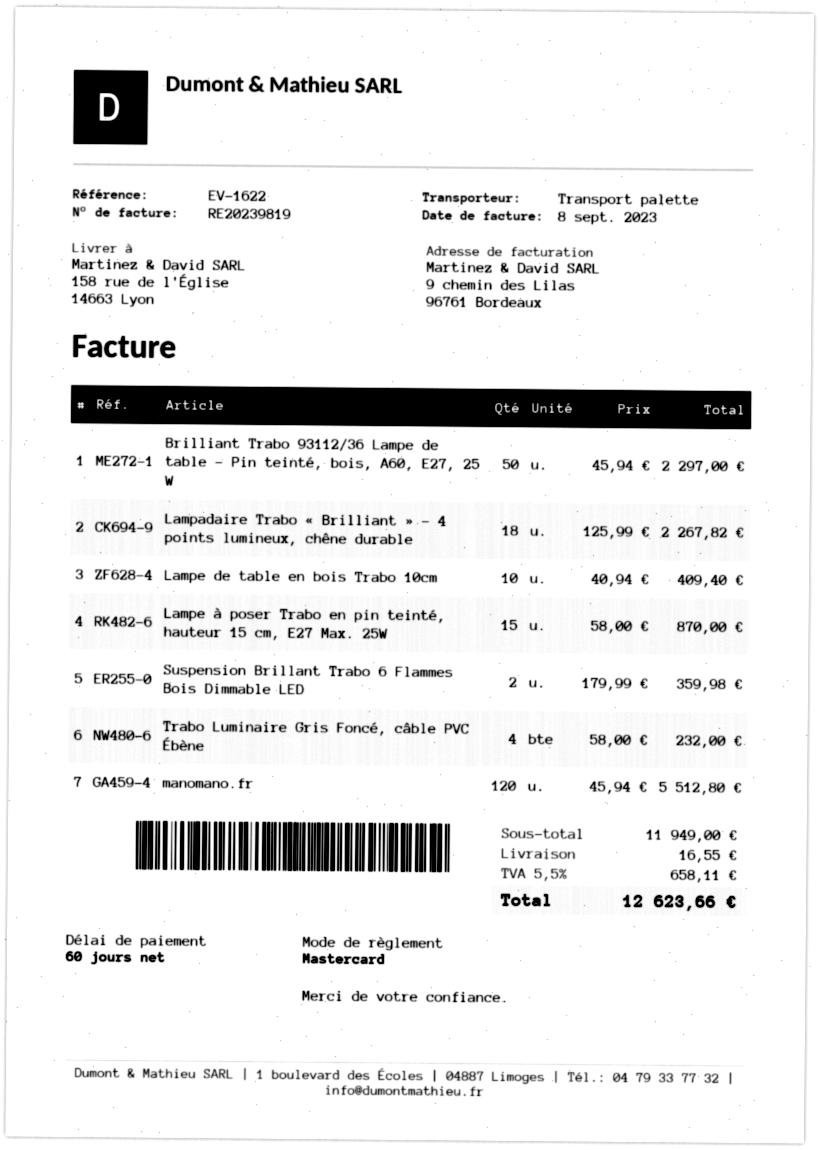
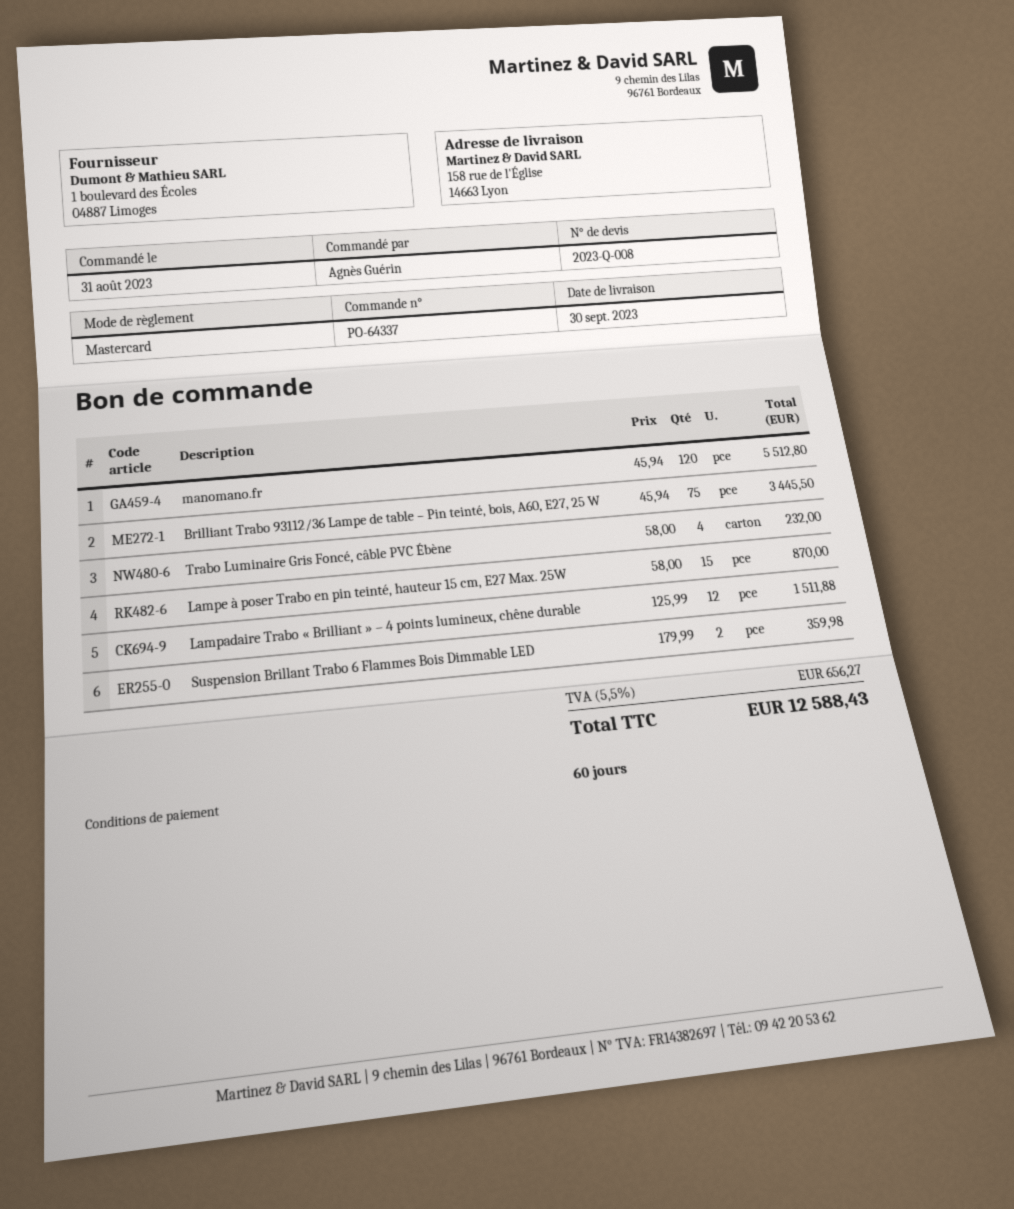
Brilliant Trabo 93112/36 Lampe de table – Pin teinté, bois, A60, E27, 25 W: 50 x 45.94 = 2297.00 -> 75 x 45.94 = 3445.50
Lampadaire Trabo « Brilliant » – 4 points lumineux, chêne durable: 18 x 125.99 = 2267.82 -> 12 x 125.99 = 1511.88
Lampe de table en bois Trabo 10cm: 10 x 40.94 = 409.40 -> none
shipping: 16.55 -> none
tax: 5.5% = 658.11 -> 5.5% = 656.27
total: 12623.66 -> 12588.43

